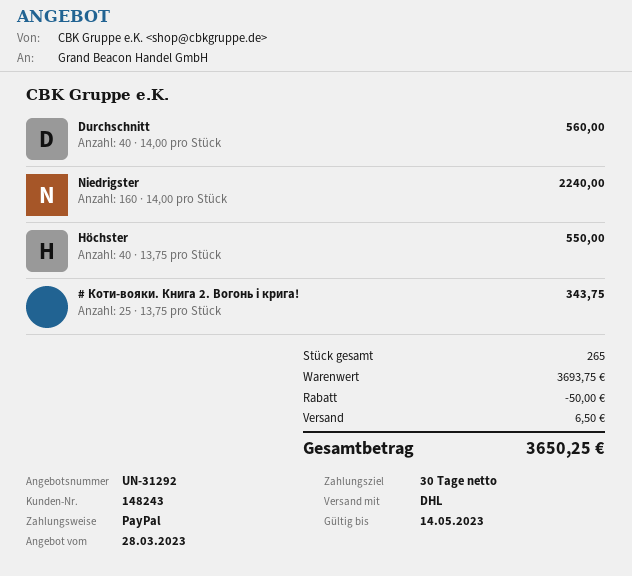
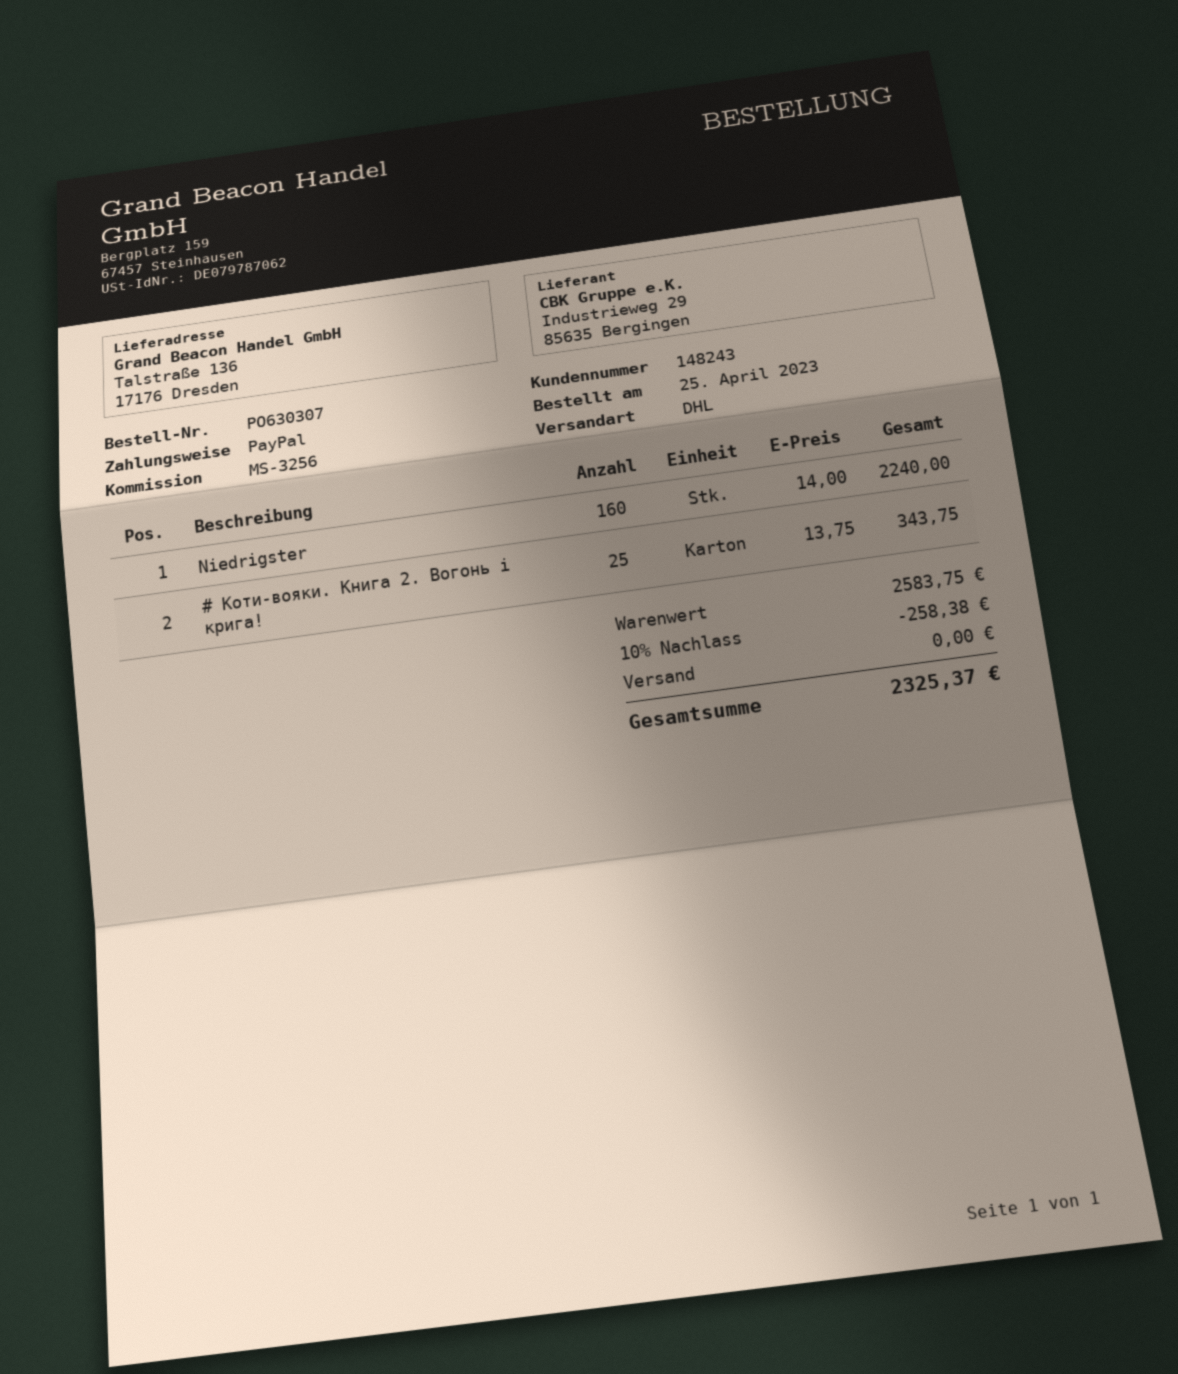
Durchschnitt: 40 x 14.00 = 560.00 -> none
Höchster: 40 x 13.75 = 550.00 -> none
subtotal: 3693.75 -> 2583.75
discount: 50.00 -> 258.38
shipping: 6.50 -> 0.00
total: 3650.25 -> 2325.37

